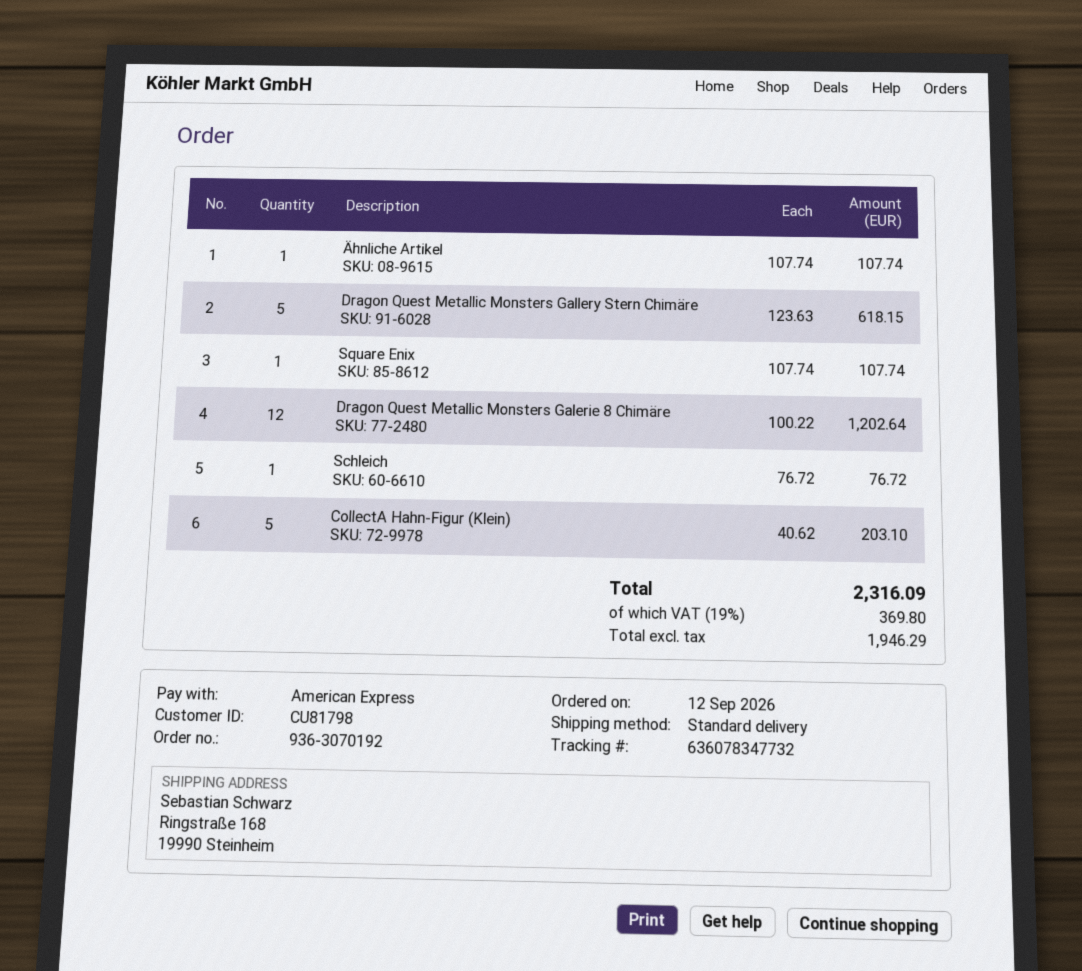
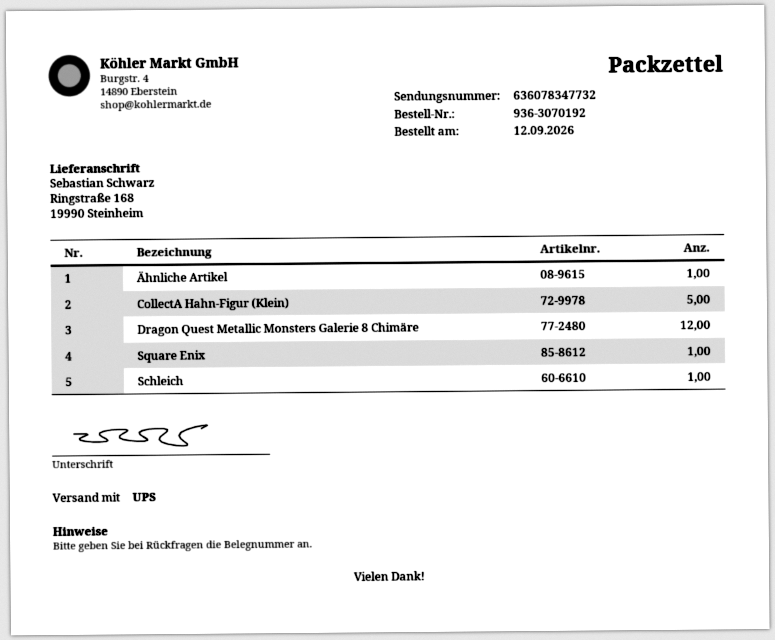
shipping method: standard -> UPS
Dragon Quest Metallic Monsters Gallery Stern Chimäre: 5 -> none

